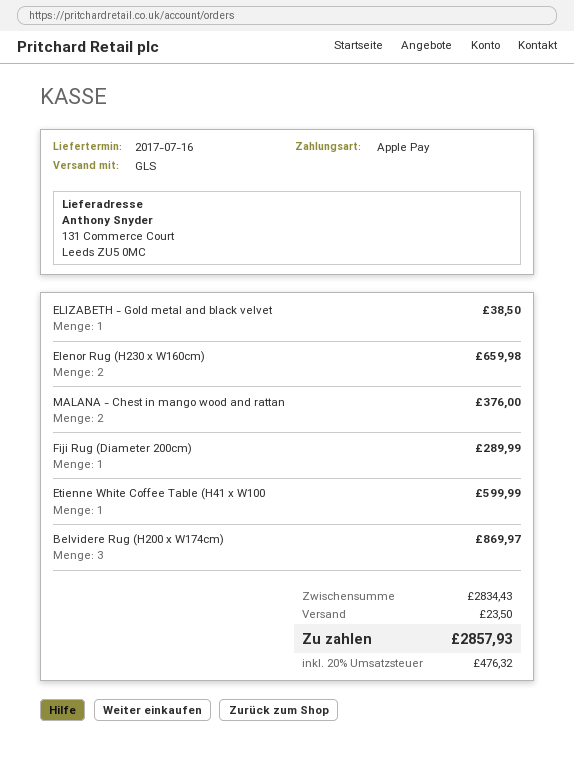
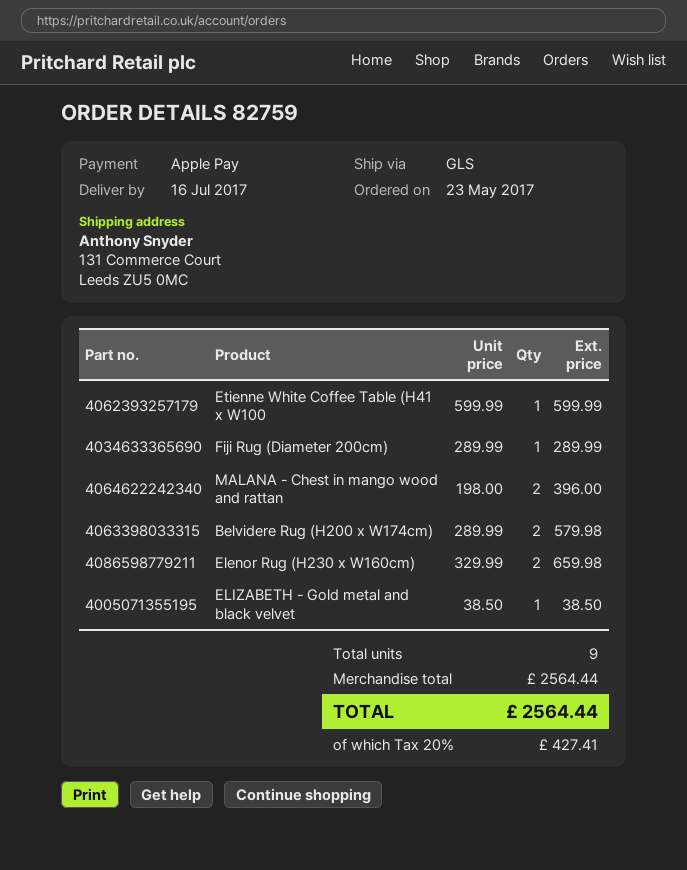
MALANA - Chest in mango wood and rattan: 2 for 376.00 -> 2 for 396.00
Belvidere Rug (H200 x W174cm): 3 for 869.97 -> 2 for 579.98
subtotal: 2834.43 -> 2564.44
shipping: 23.50 -> none
tax: 20% = 476.32 -> 20% = 427.41
total: 2857.93 -> 2564.44

